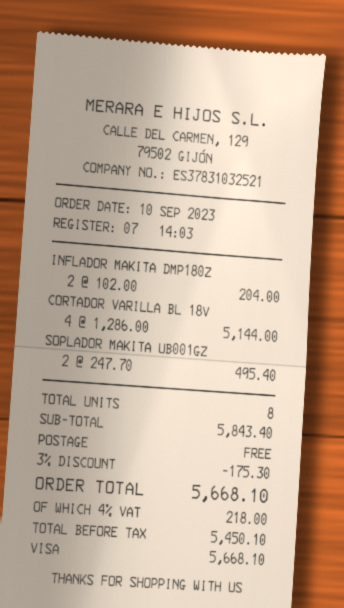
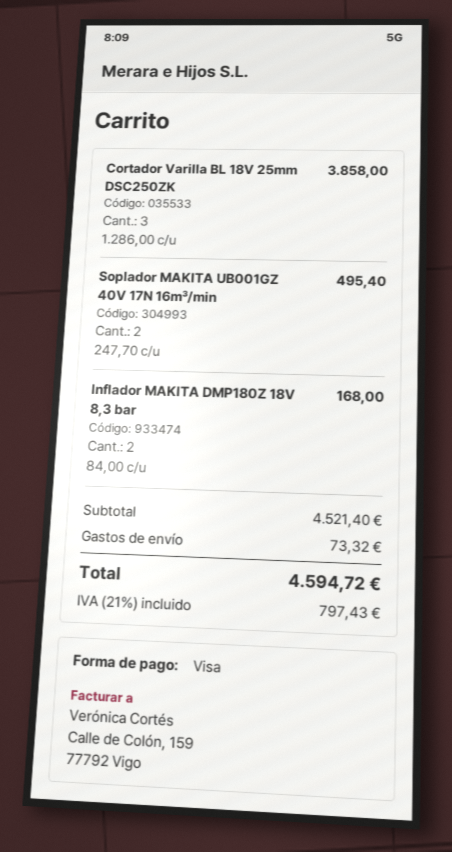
INFLADOR MAKITA DMP180Z: 2 x 102.00 = 204.00 -> 2 x 84.00 = 168.00
CORTADOR VARILLA BL 18V: 4 x 1286.00 = 5144.00 -> 3 x 1286.00 = 3858.00
subtotal: 5843.40 -> 4521.40
discount: 3% = 175.30 -> none
shipping: 0.00 -> 73.32
tax: 4% = 218.00 -> 21% = 797.43
total: 5668.10 -> 4594.72

